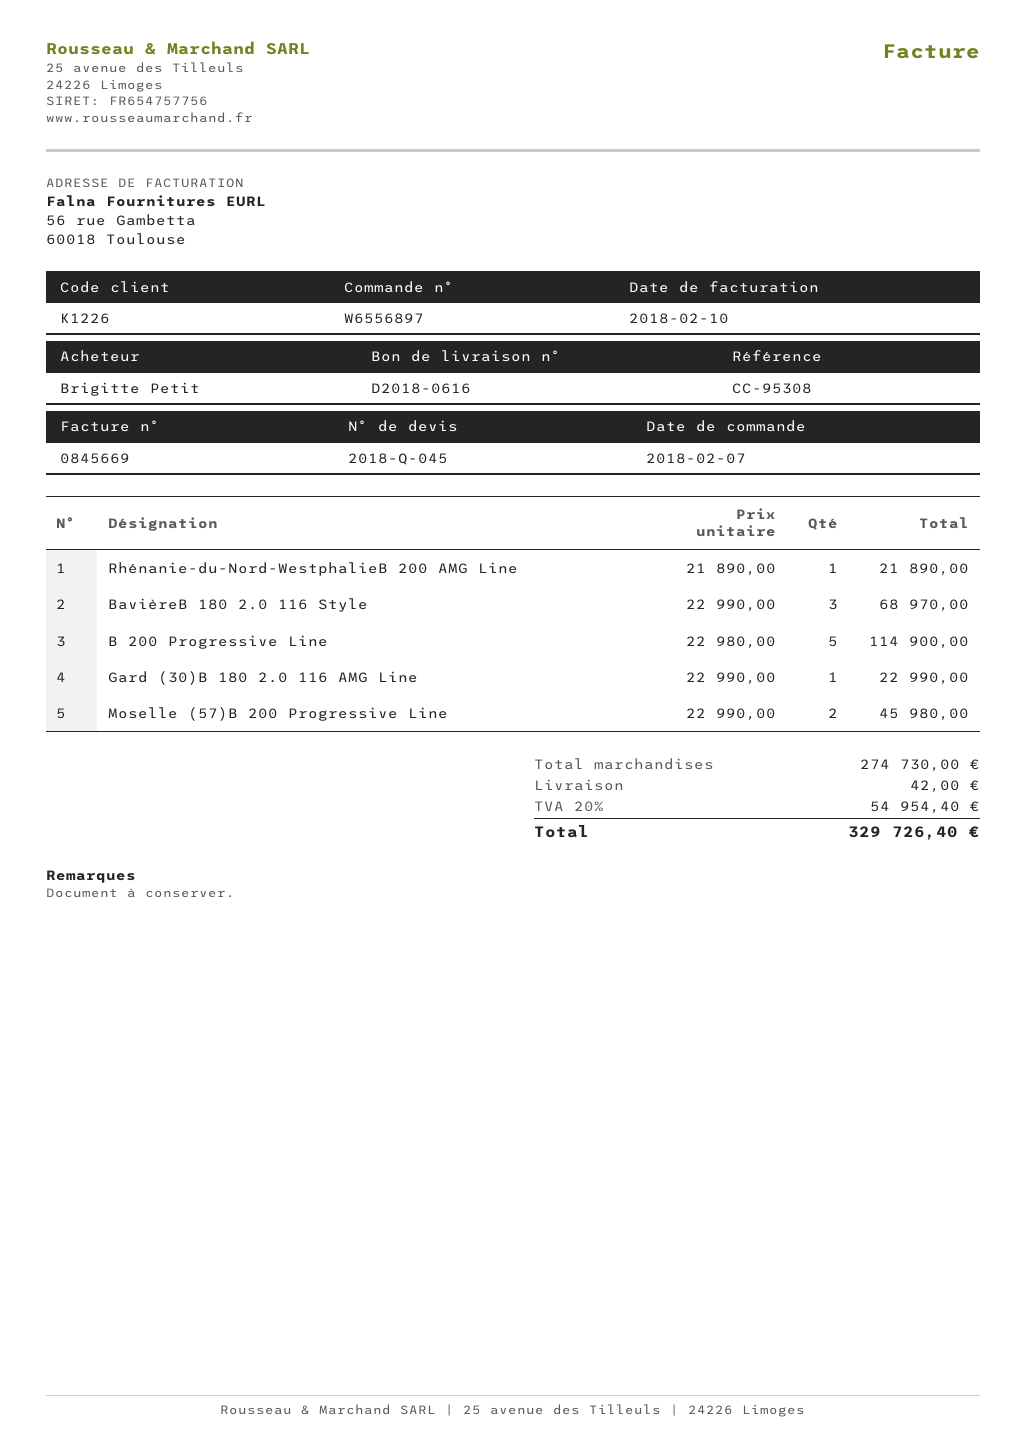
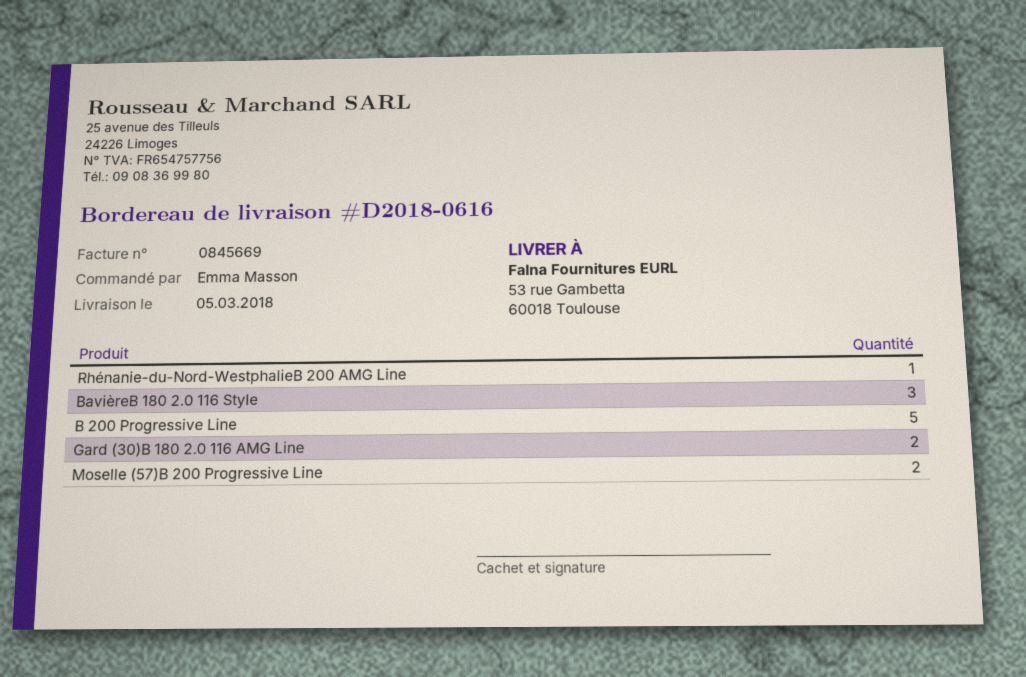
ordered by: Brigitte Petit -> Emma Masson
Gard (30)B 180 2.0 116 AMG Line: 1 -> 2

